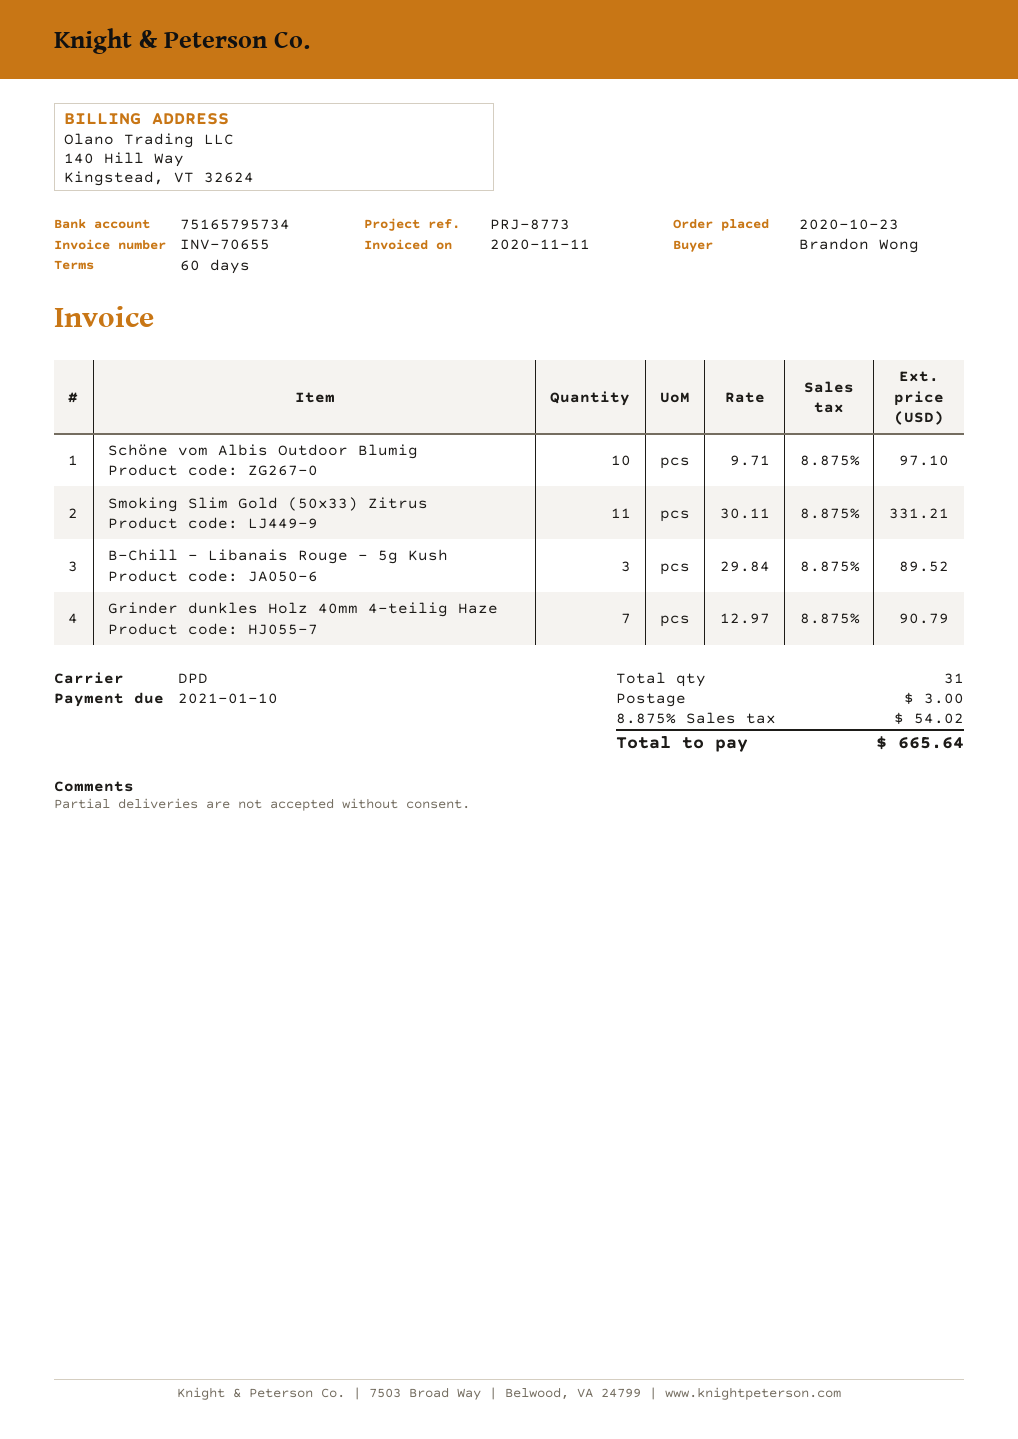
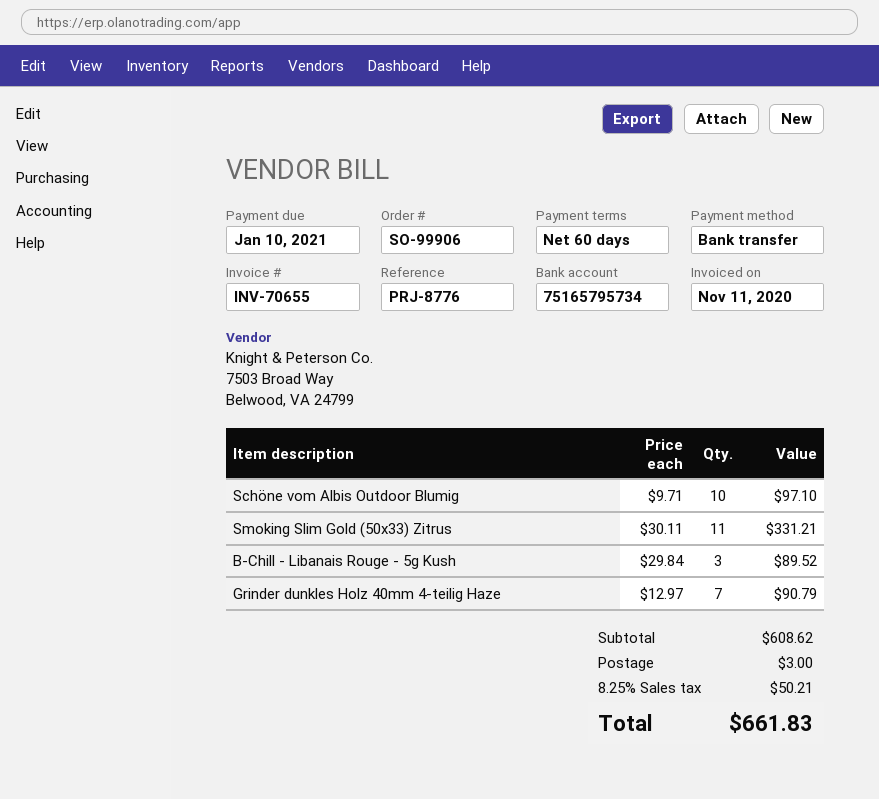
reference: PRJ-8773 -> PRJ-8776
tax: 8.875% = 54.02 -> 8.25% = 50.21
total: 665.64 -> 661.83

